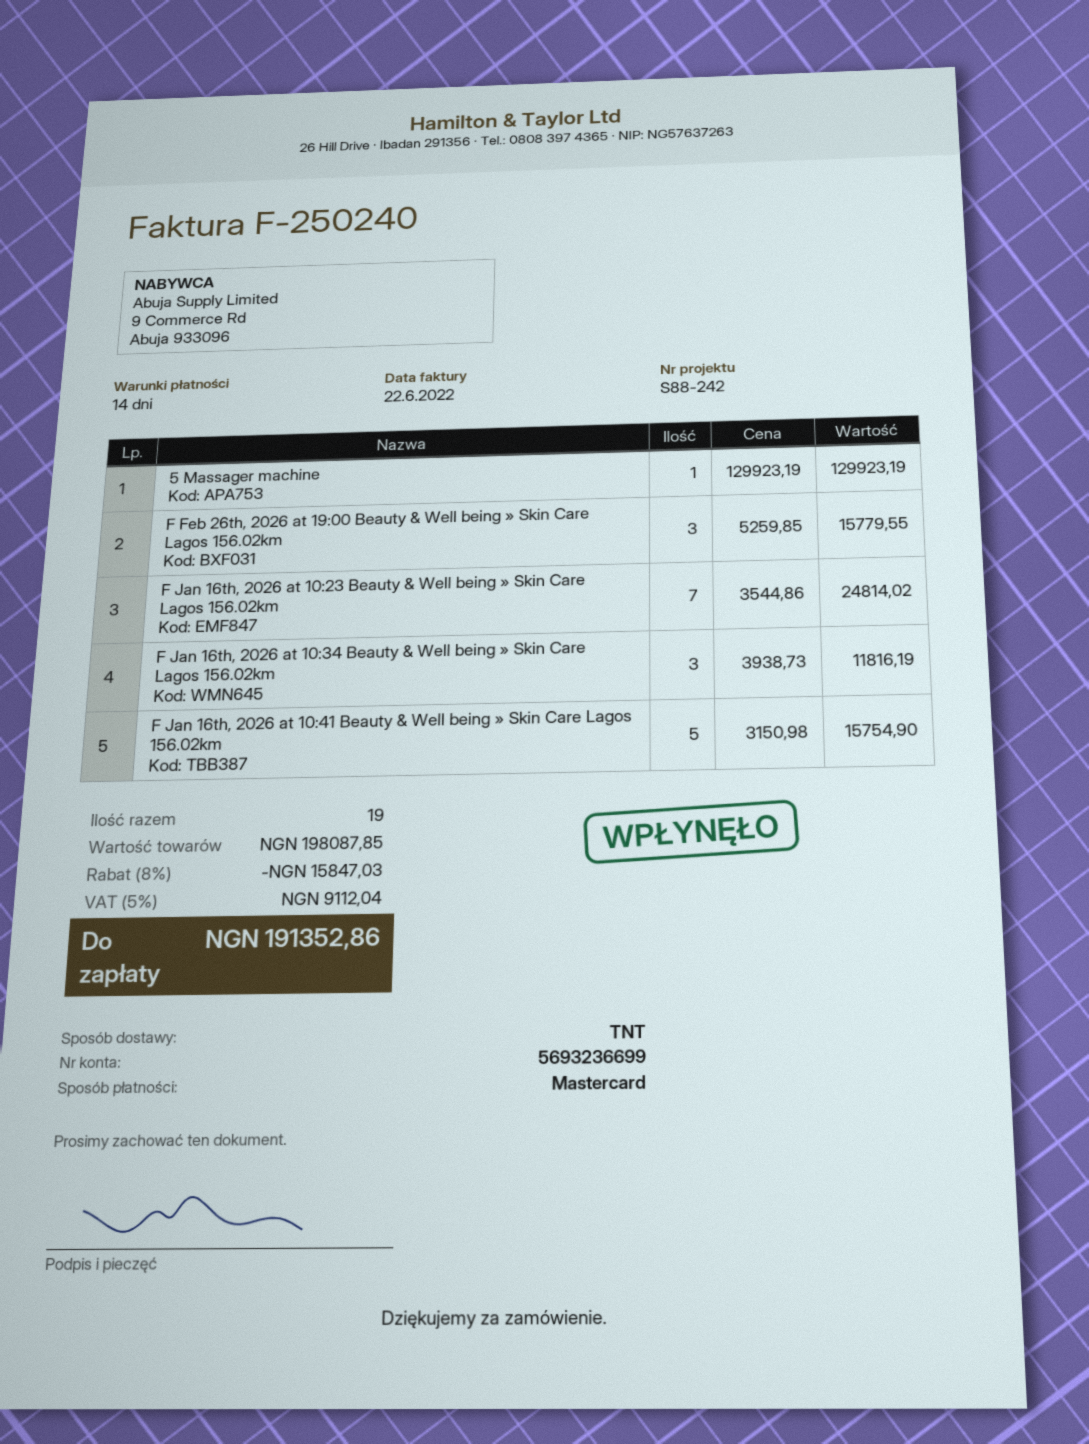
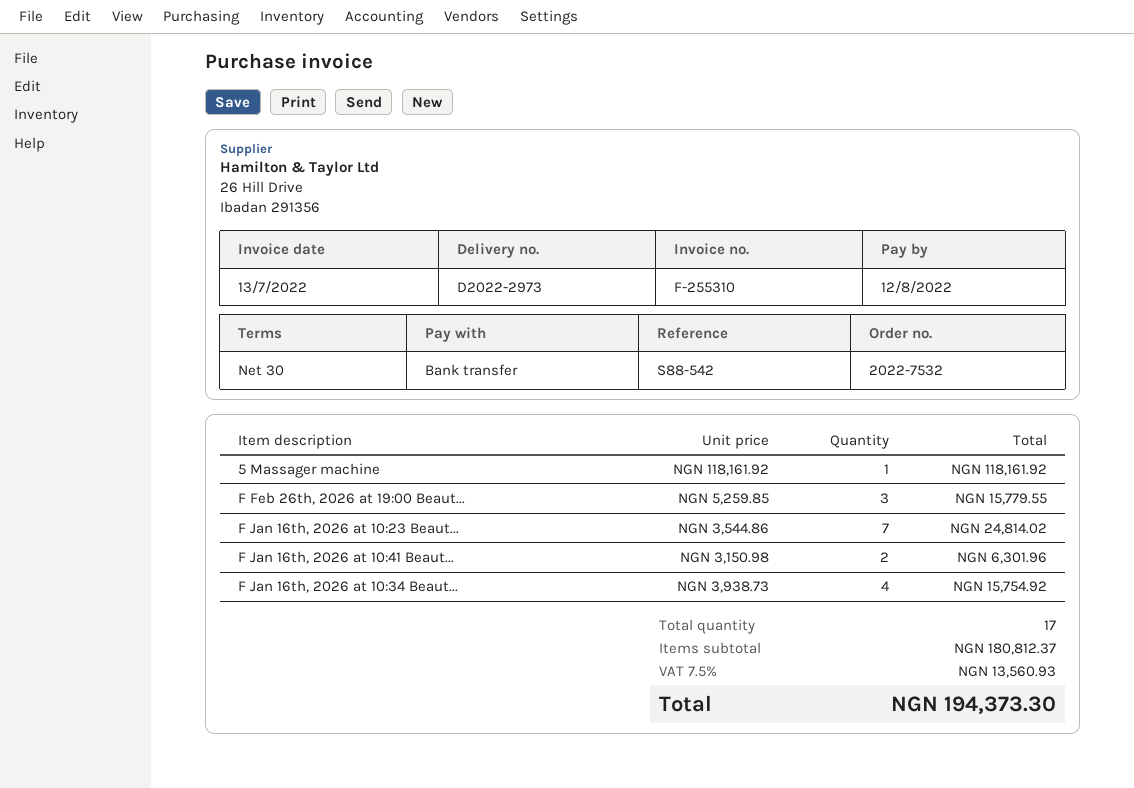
invoice number: F-250240 -> F-255310
invoice date: 2022-06-22 -> 2022-07-13
payment terms: 14 days -> 30 days
reference: S88-242 -> S88-542
payment method: Mastercard -> bank transfer
5 Massager machine: 1 x 129923.19 = 129923.19 -> 1 x 118161.92 = 118161.92
F Jan 16th, 2026 at 10:34 Beauty & Well being » Skin Care Lagos 156.02km: 3 x 3938.73 = 11816.19 -> 4 x 3938.73 = 15754.92
F Jan 16th, 2026 at 10:41 Beauty & Well being » Skin Care Lagos 156.02km: 5 x 3150.98 = 15754.90 -> 2 x 3150.98 = 6301.96
total quantity: 19 -> 17
subtotal: 198087.85 -> 180812.37
discount: 8% = 15847.03 -> none
tax: 5% = 9112.04 -> 7.5% = 13560.93
total: 191352.86 -> 194373.30

